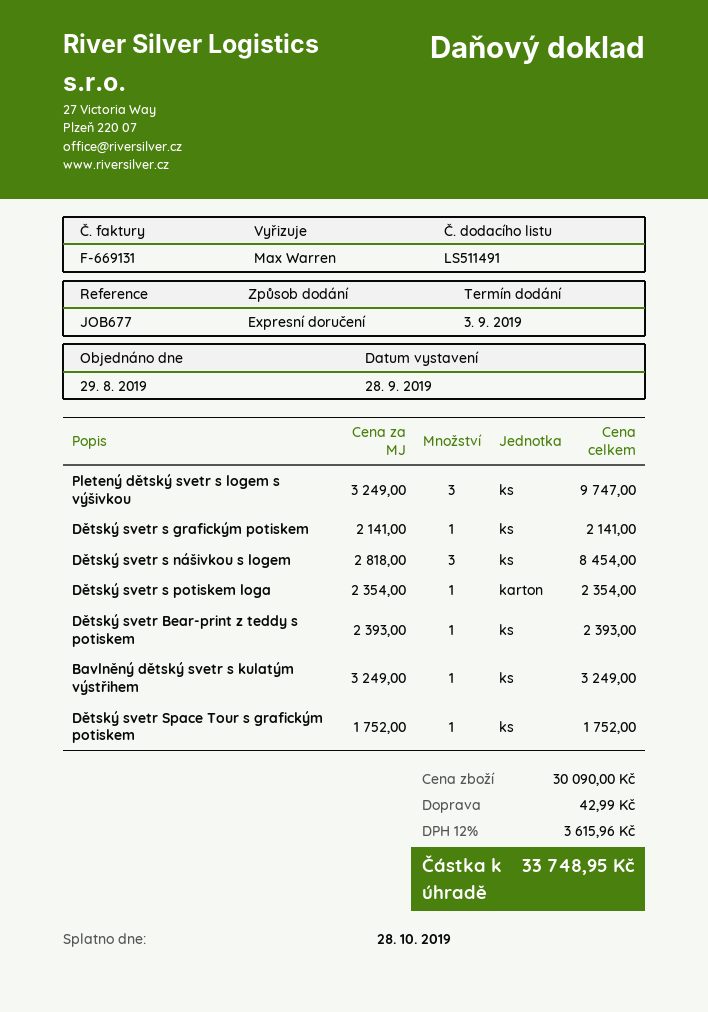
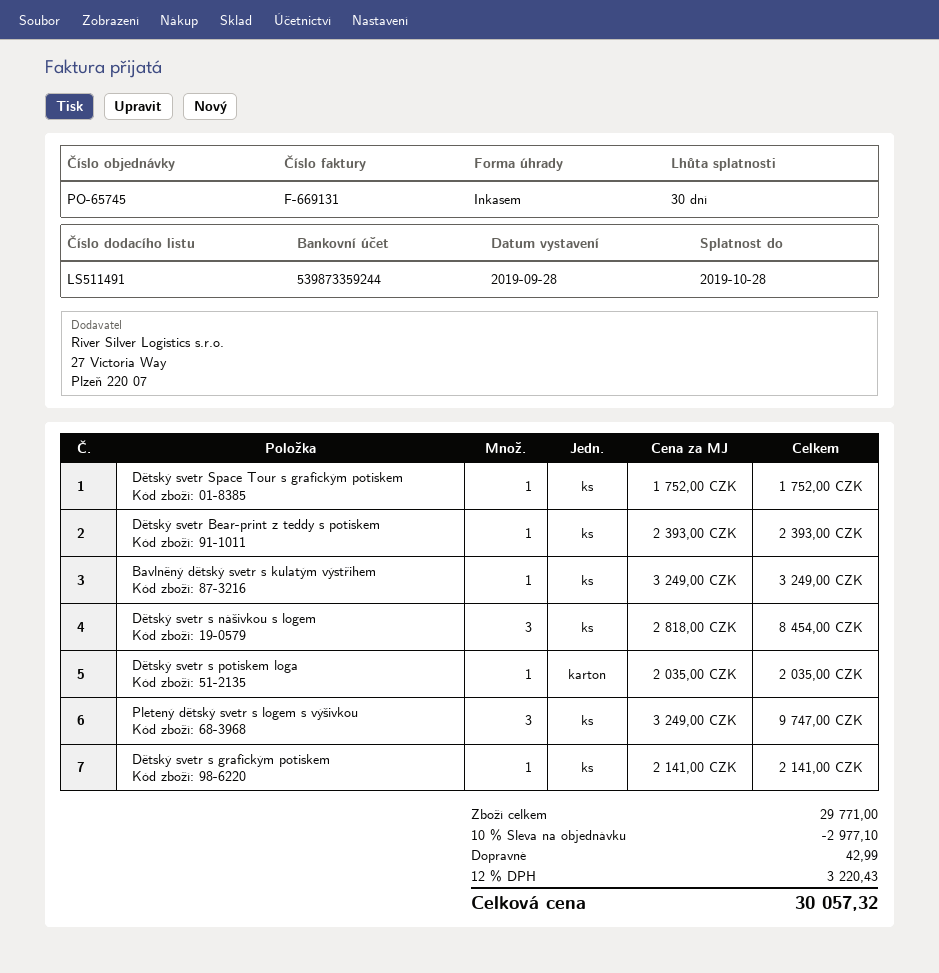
Dětský svetr s potiskem loga: 1 x 2354.00 = 2354.00 -> 1 x 2035.00 = 2035.00
subtotal: 30090.00 -> 29771.00
discount: none -> 10% = 2977.10
tax: 12% = 3615.96 -> 12% = 3220.43
total: 33748.95 -> 30057.32

